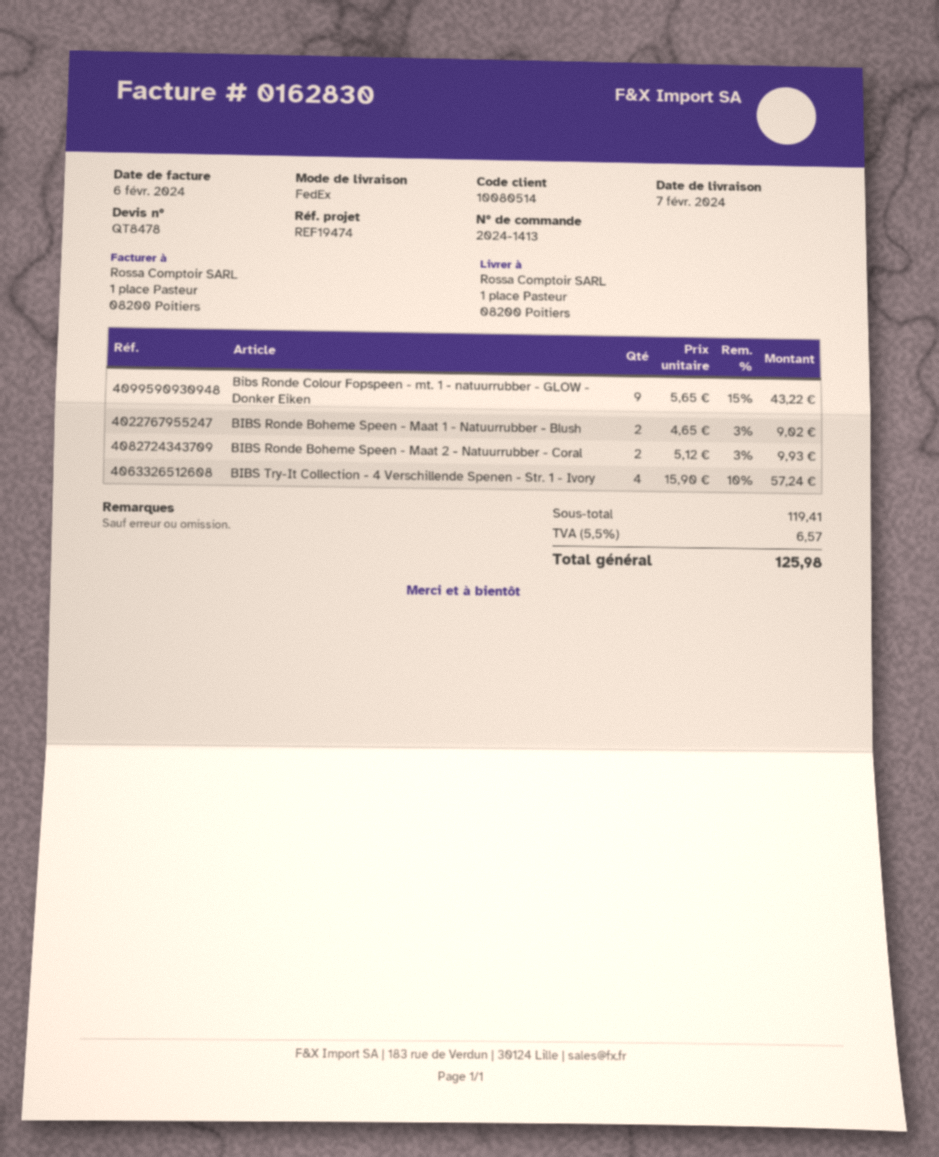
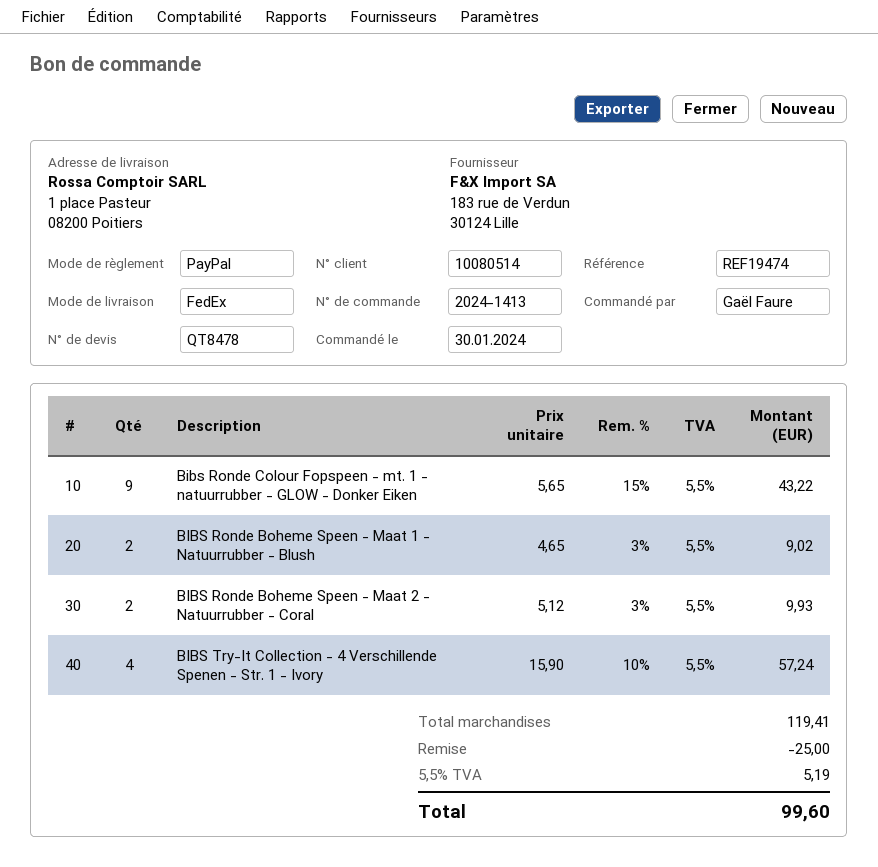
discount: none -> 25.00
tax: 5.5% = 6.57 -> 5.5% = 5.19
total: 125.98 -> 99.60

